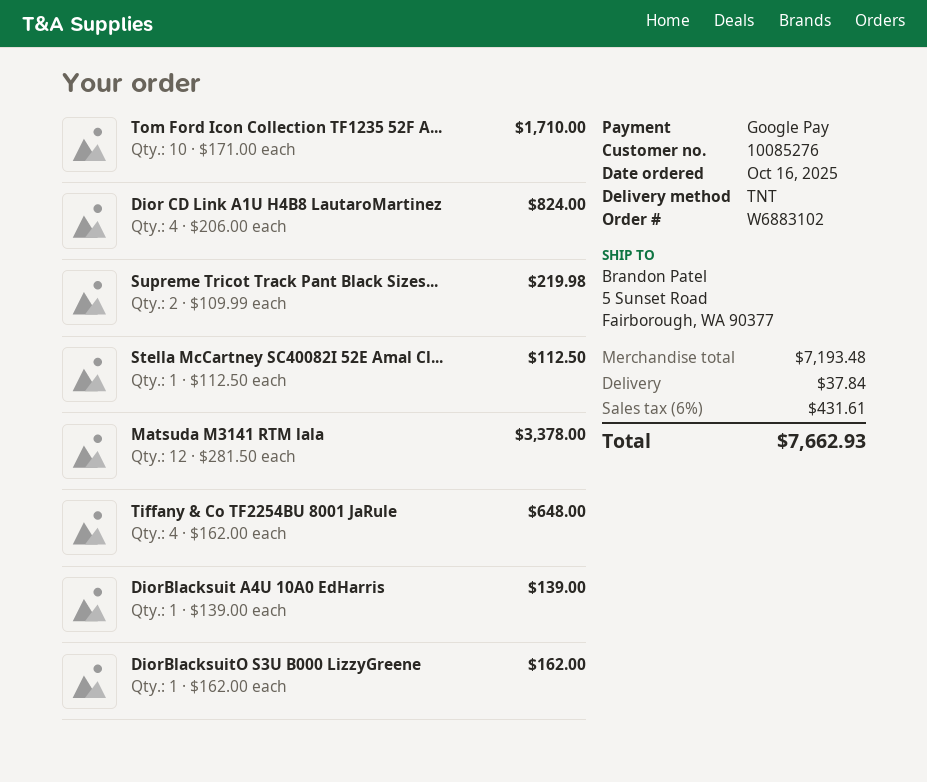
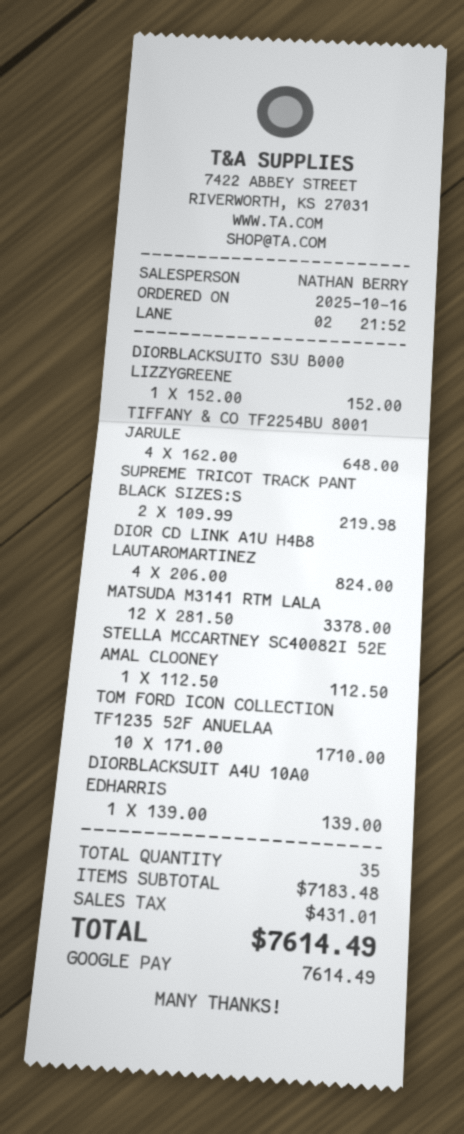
DiorBlacksuitO S3U B000 LizzyGreene: 1 x 162.00 = 162.00 -> 1 x 152.00 = 152.00
subtotal: 7193.48 -> 7183.48
shipping: 37.84 -> none
tax: 431.61 -> 431.01
total: 7662.93 -> 7614.49

